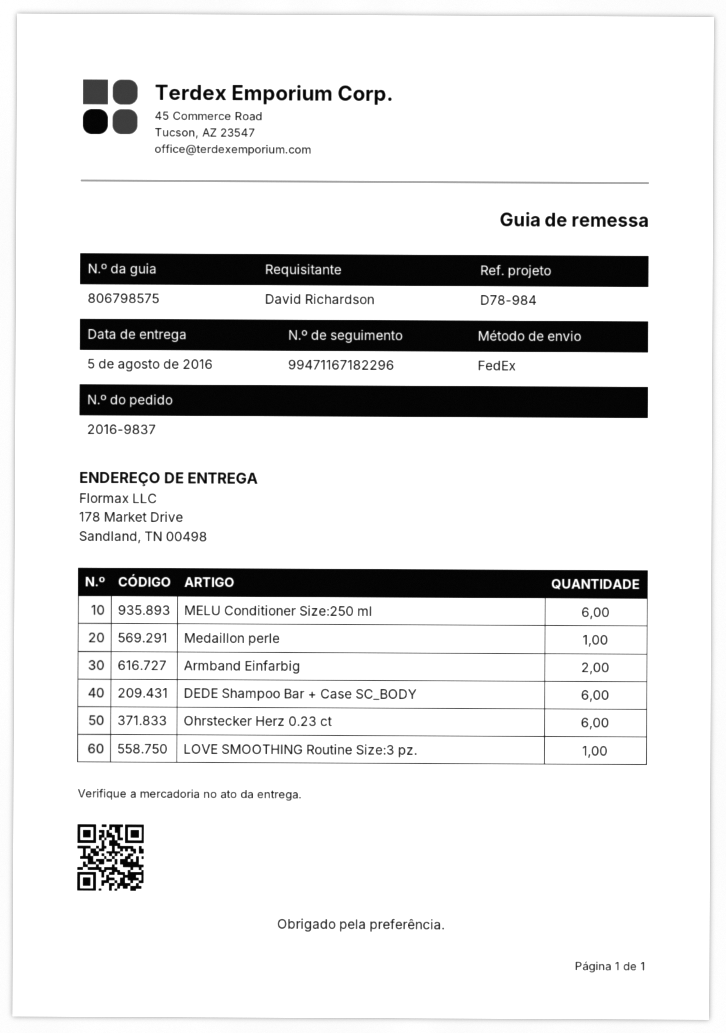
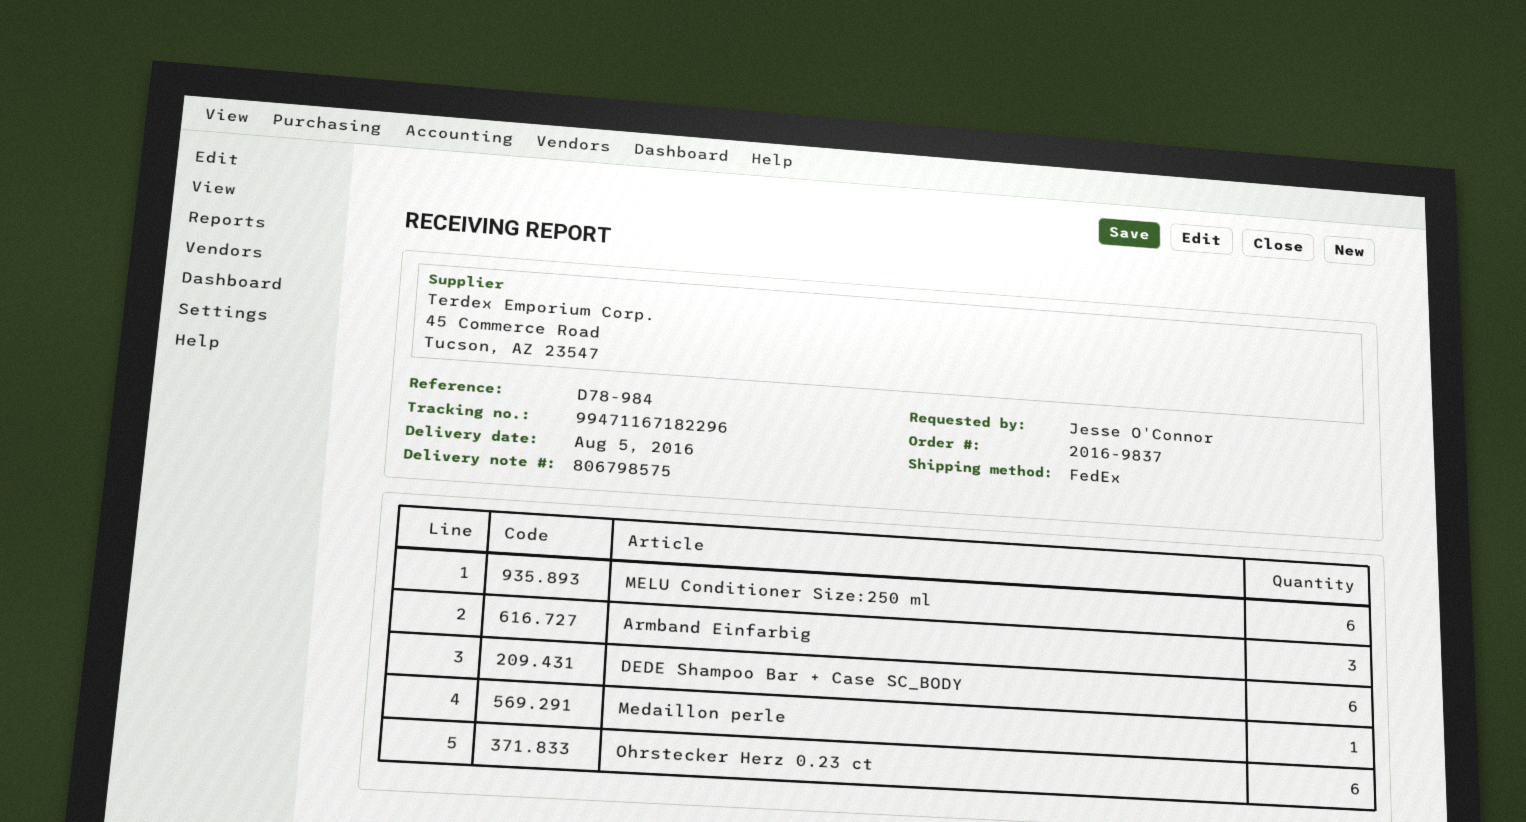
ordered by: David Richardson -> Jesse O'Connor
Armband Einfarbig: 2 -> 3
LOVE SMOOTHING Routine Size:3 pz.: 1 -> none

